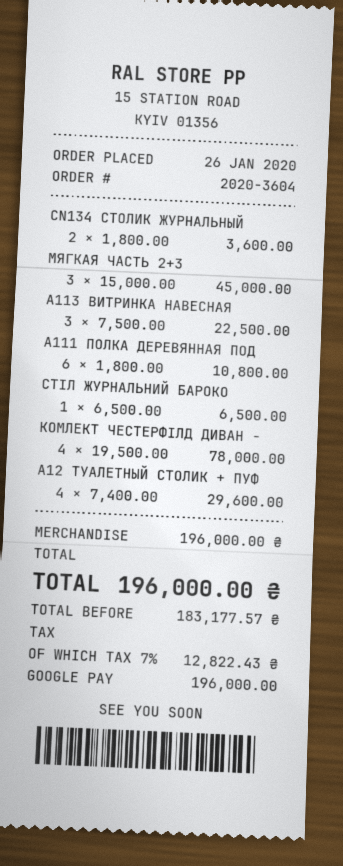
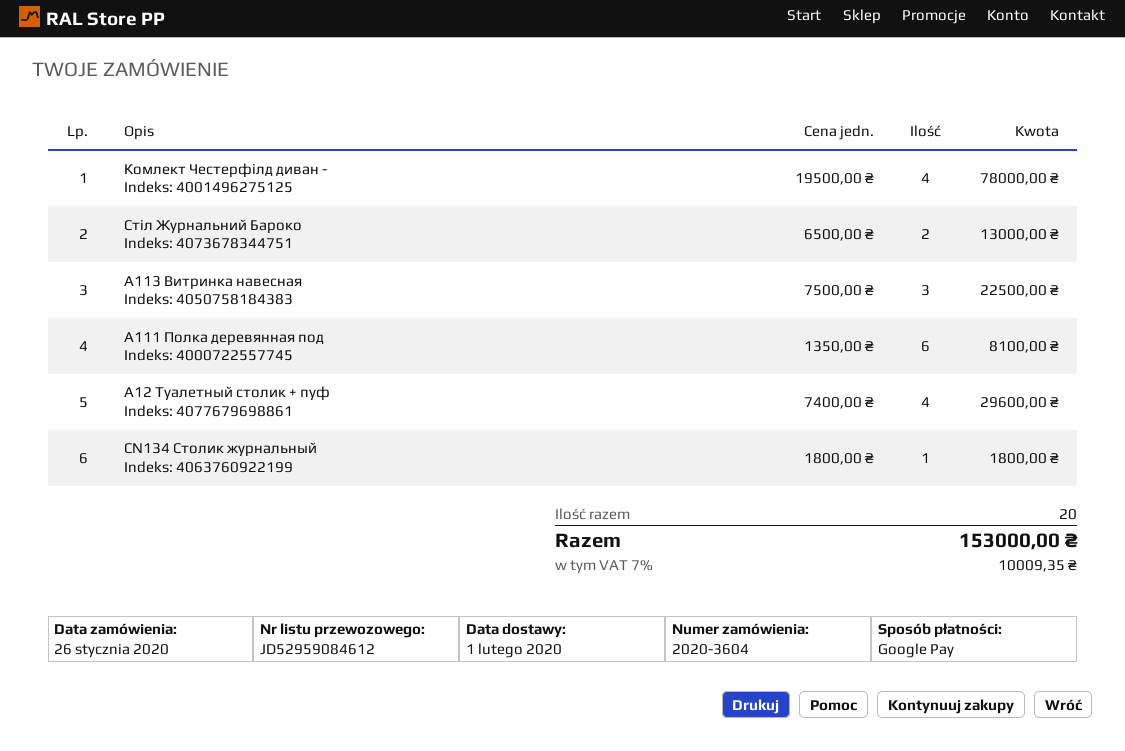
CN134 СТОЛИК ЖУРНАЛЬНЫЙ: 2 x 1800.00 = 3600.00 -> 1 x 1800.00 = 1800.00
МЯГКАЯ ЧАСТЬ 2+3: 3 x 15000.00 = 45000.00 -> none
А111 ПОЛКА ДЕРЕВЯННАЯ ПОД: 6 x 1800.00 = 10800.00 -> 6 x 1350.00 = 8100.00
СТІЛ ЖУРНАЛЬНИЙ БАРОКО: 1 x 6500.00 = 6500.00 -> 2 x 6500.00 = 13000.00
tax: 7% = 12822.43 -> 7% = 10009.35
total: 196000.00 -> 153000.00

